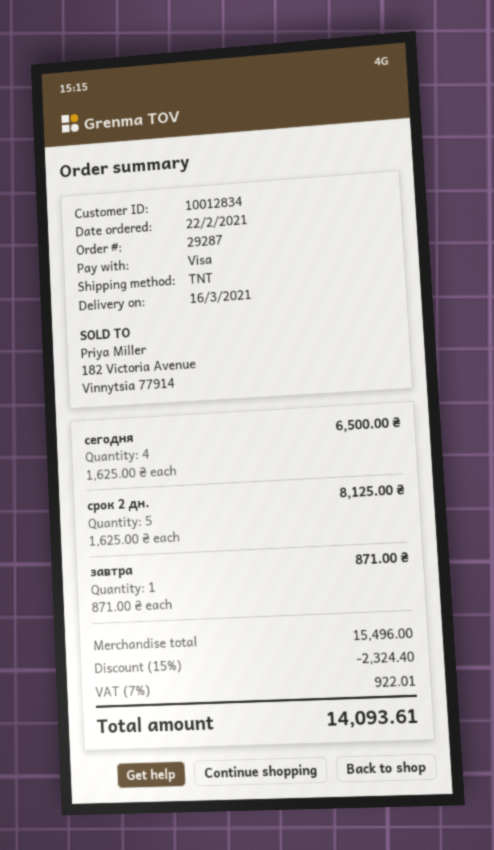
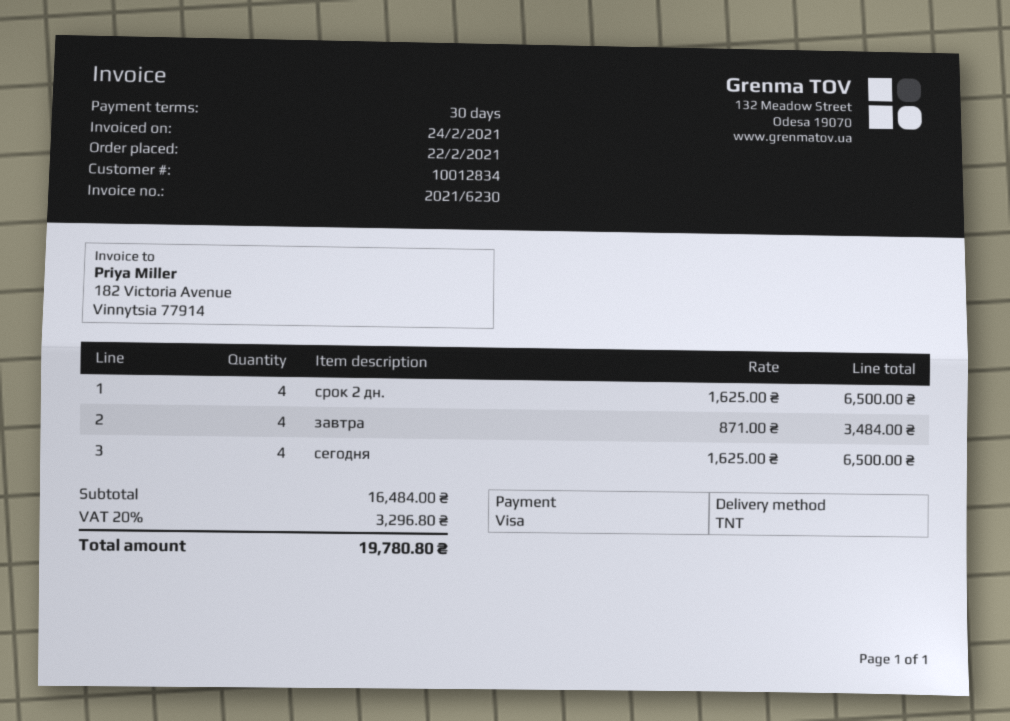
срок 2 дн.: 5 x 1625.00 = 8125.00 -> 4 x 1625.00 = 6500.00
завтра: 1 x 871.00 = 871.00 -> 4 x 871.00 = 3484.00
subtotal: 15496.00 -> 16484.00
discount: 15% = 2324.40 -> none
tax: 7% = 922.01 -> 20% = 3296.80
total: 14093.61 -> 19780.80

